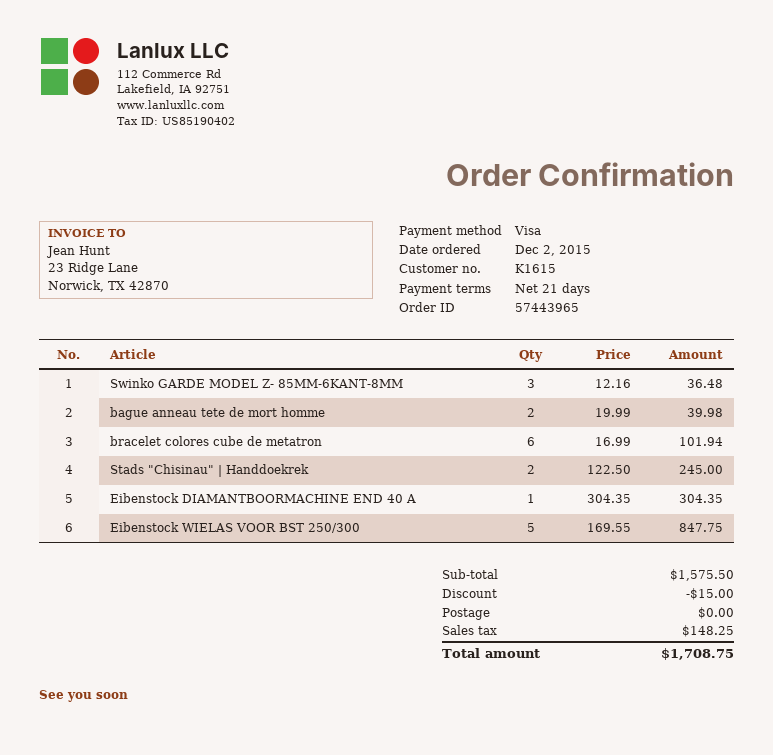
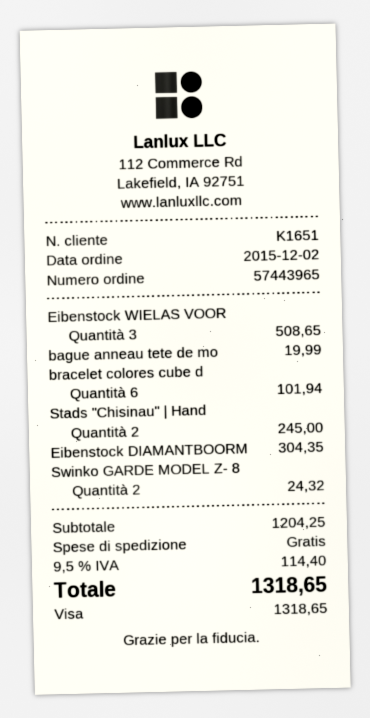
customer number: K1615 -> K1651
Swinko GARDE MODEL Z- 85MM-6KANT-8MM: 3 for 36.48 -> 2 for 24.32
bague anneau tete de mort homme: 2 for 39.98 -> 1 for 19.99
Eibenstock WIELAS VOOR BST 250/300: 5 for 847.75 -> 3 for 508.65
subtotal: 1575.50 -> 1204.25
discount: 15.00 -> none
tax: 148.25 -> 114.40
total: 1708.75 -> 1318.65

